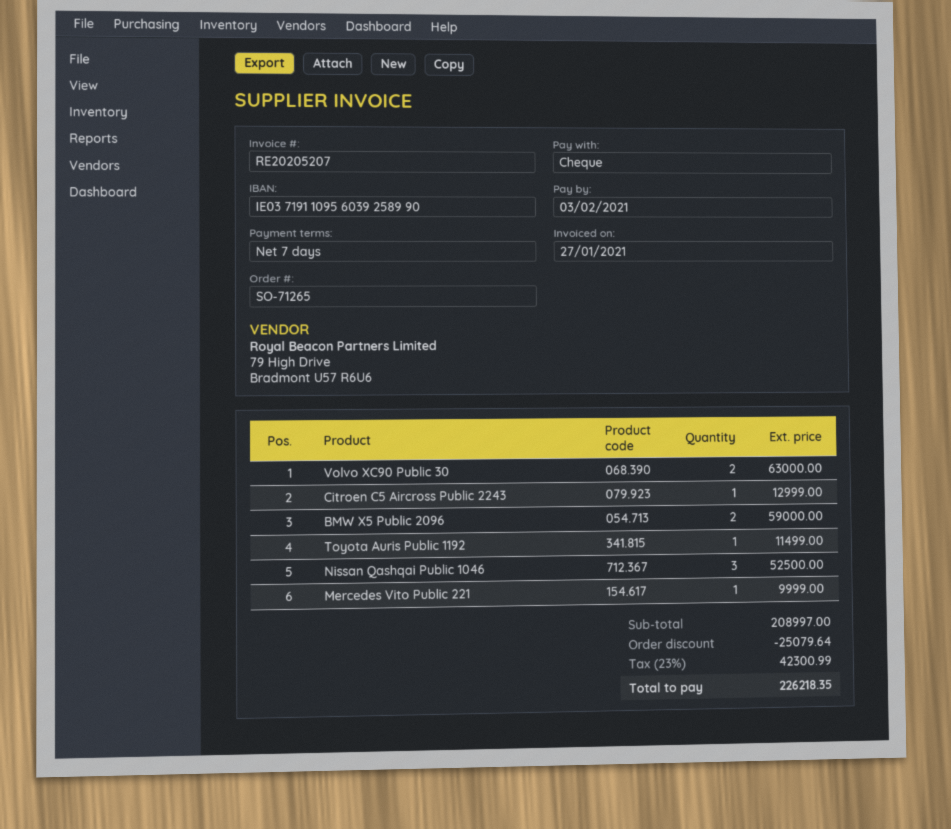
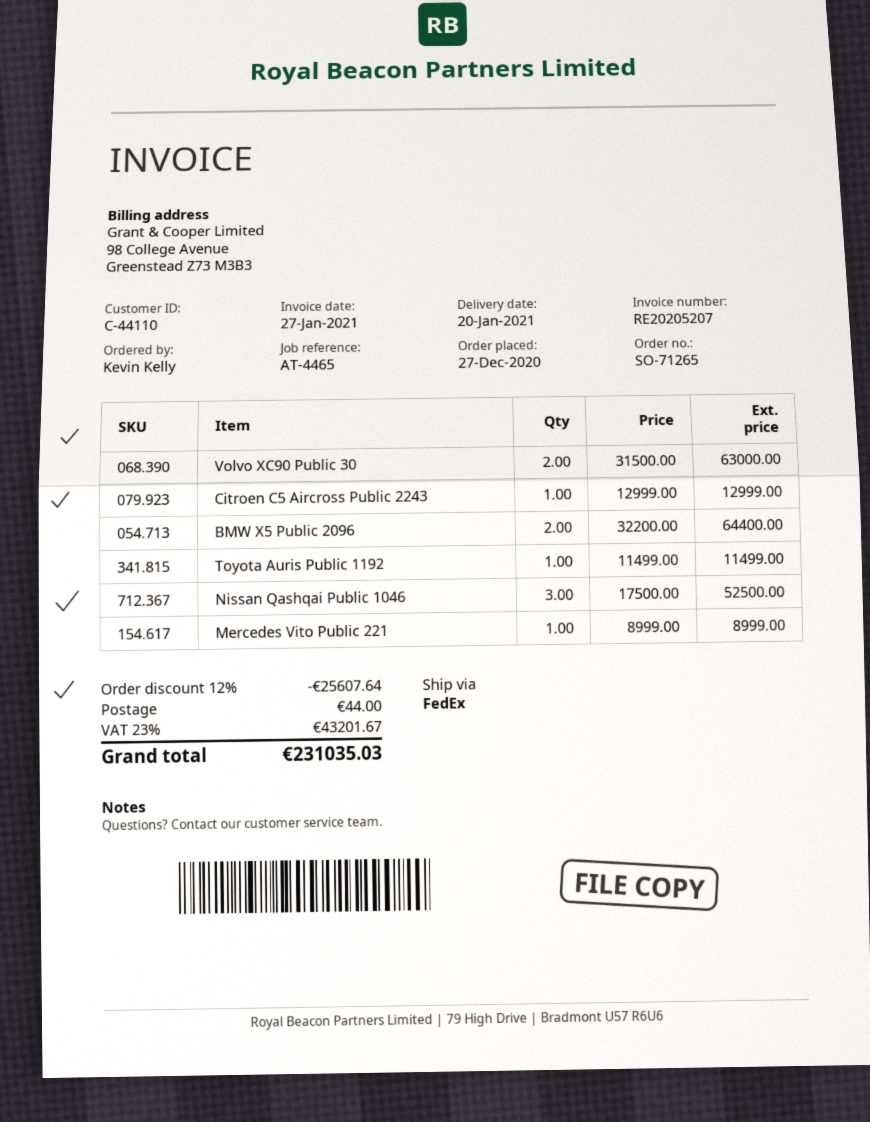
BMW X5 Public 2096: 2 for 59000.00 -> 2 for 64400.00
Mercedes Vito Public 221: 1 for 9999.00 -> 1 for 8999.00
discount: 25079.64 -> 25607.64
shipping: none -> 44.00
tax: 23% = 42300.99 -> 23% = 43201.67
total: 226218.35 -> 231035.03

